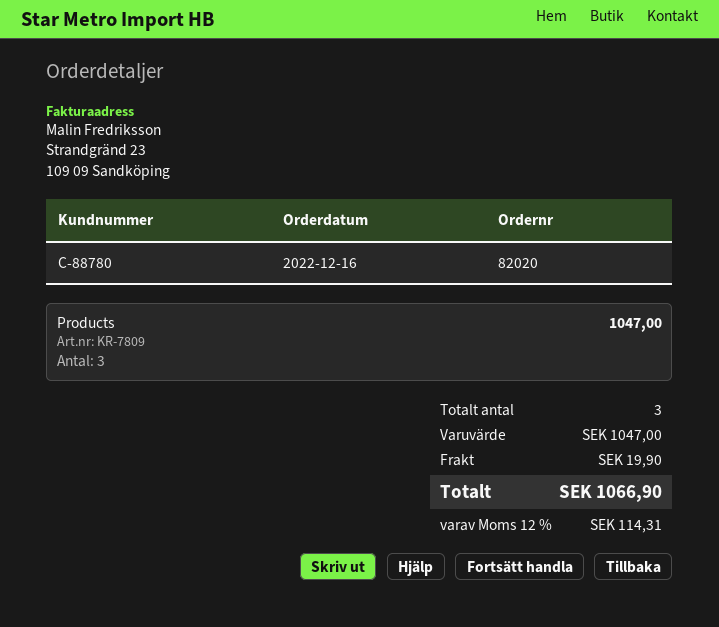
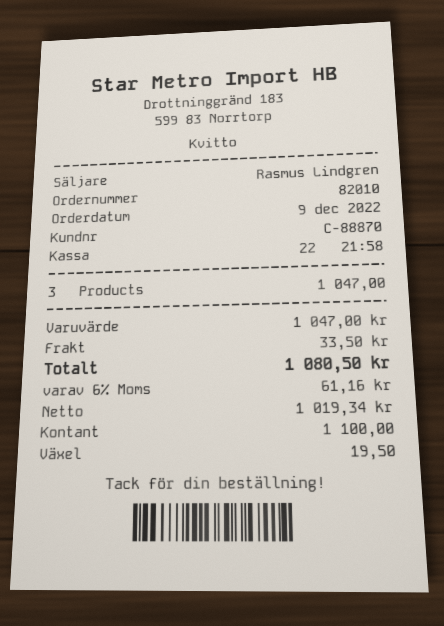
order number: 82020 -> 82010
order date: 2022-12-16 -> 2022-12-09
customer number: C-88780 -> C-88870
shipping: 19.90 -> 33.50
tax: 12% = 114.31 -> 6% = 61.16
total: 1066.90 -> 1080.50

